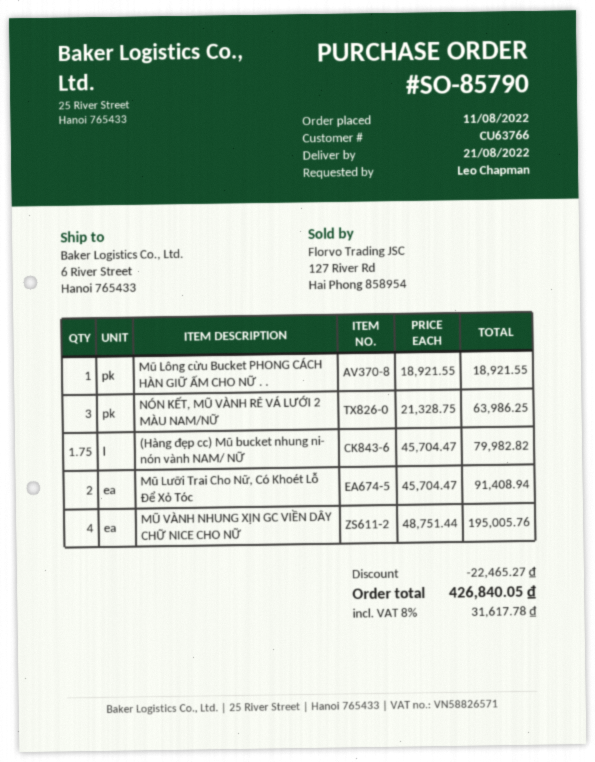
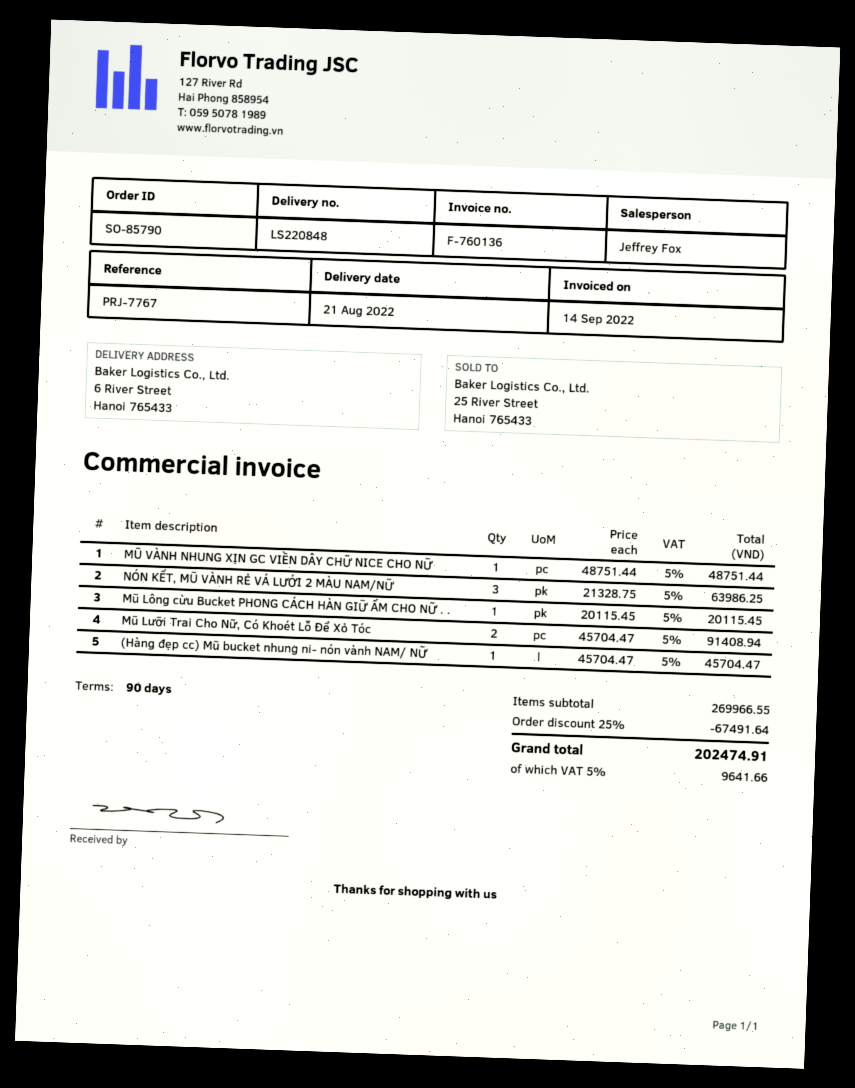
Mũ Lông cừu Bucket PHONG CÁCH HÀN GIỮ ẤM CHO NỮ . .: 1 x 18921.55 = 18921.55 -> 1 x 20115.45 = 20115.45
(Hàng đẹp cc) Mũ bucket nhung ni- nón vành NAM/ NỮ: 1.75 x 45704.47 = 79982.82 -> 1 x 45704.47 = 45704.47
MŨ VÀNH NHUNG XỊN GC VIỀN DÂY CHỮ NICE CHO NỮ: 4 x 48751.44 = 195005.76 -> 1 x 48751.44 = 48751.44
discount: 22465.27 -> 67491.64
tax: 8% = 31617.78 -> 5% = 9641.66
total: 426840.05 -> 202474.91

